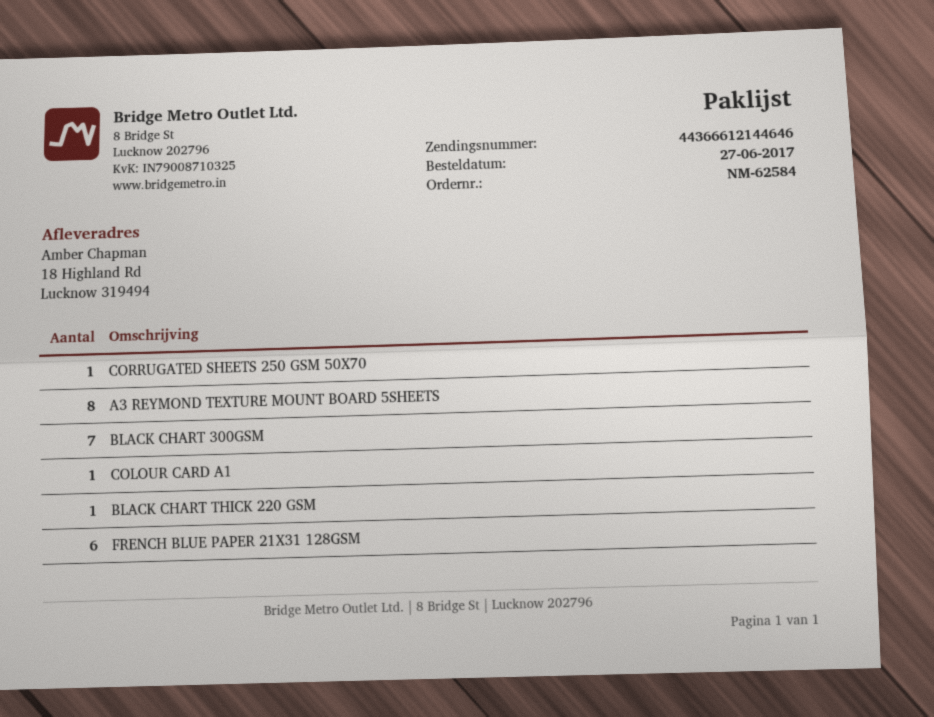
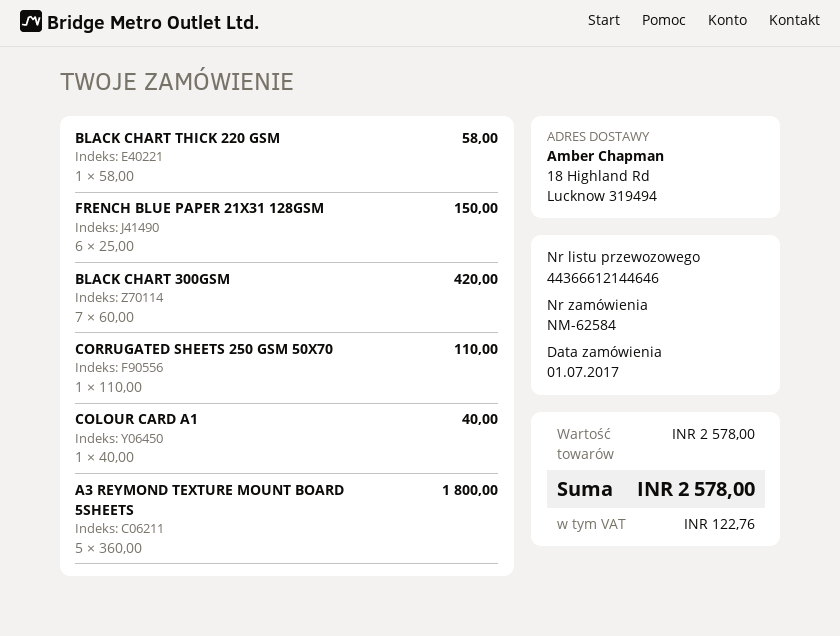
order date: 2017-06-27 -> 2017-07-01
A3 REYMOND TEXTURE MOUNT BOARD 5SHEETS: 8 -> 5

